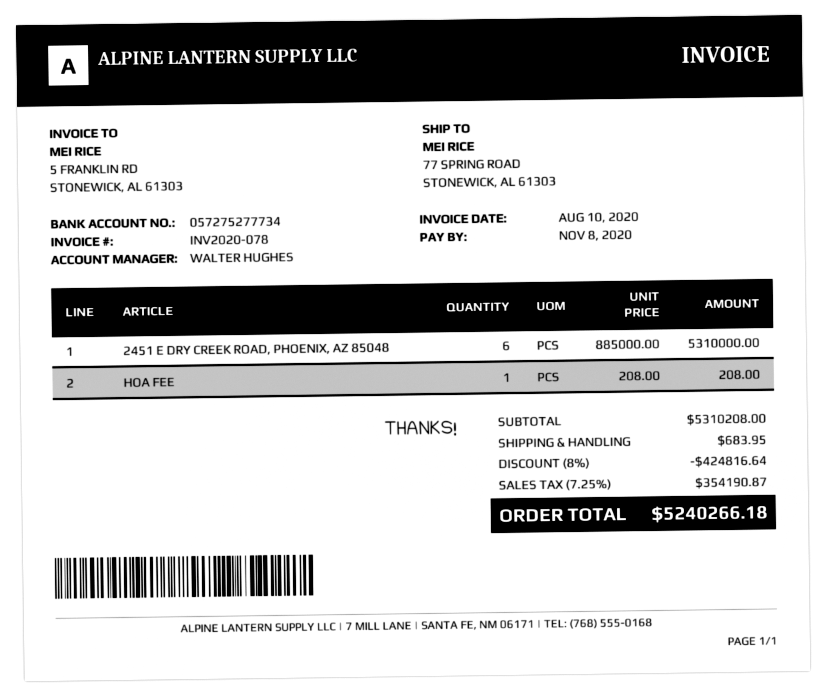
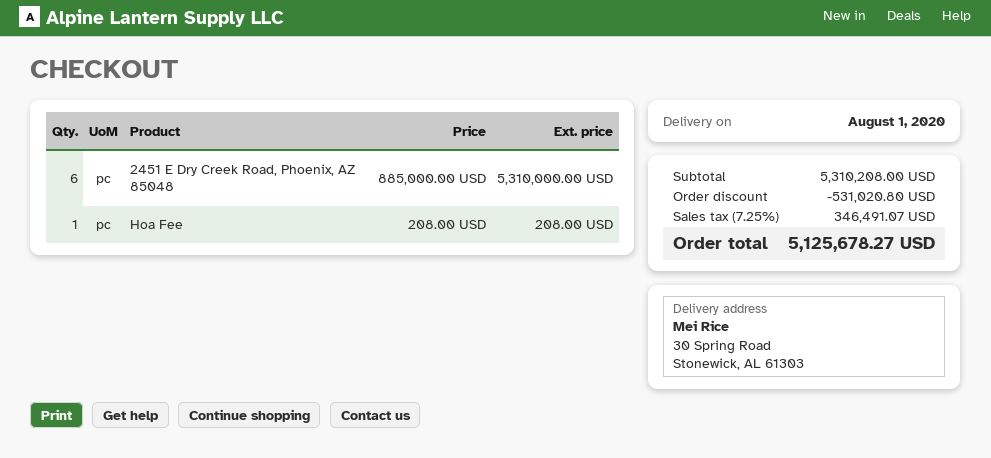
ship to: 77 SPRING ROAD, STONEWICK, AL 61303 -> 30 Spring Road, Stonewick, AL 61303
discount: 424816.64 -> 531020.80
shipping: 683.95 -> none
tax: 7.25% = 354190.87 -> 7.25% = 346491.07
total: 5240266.18 -> 5125678.27

